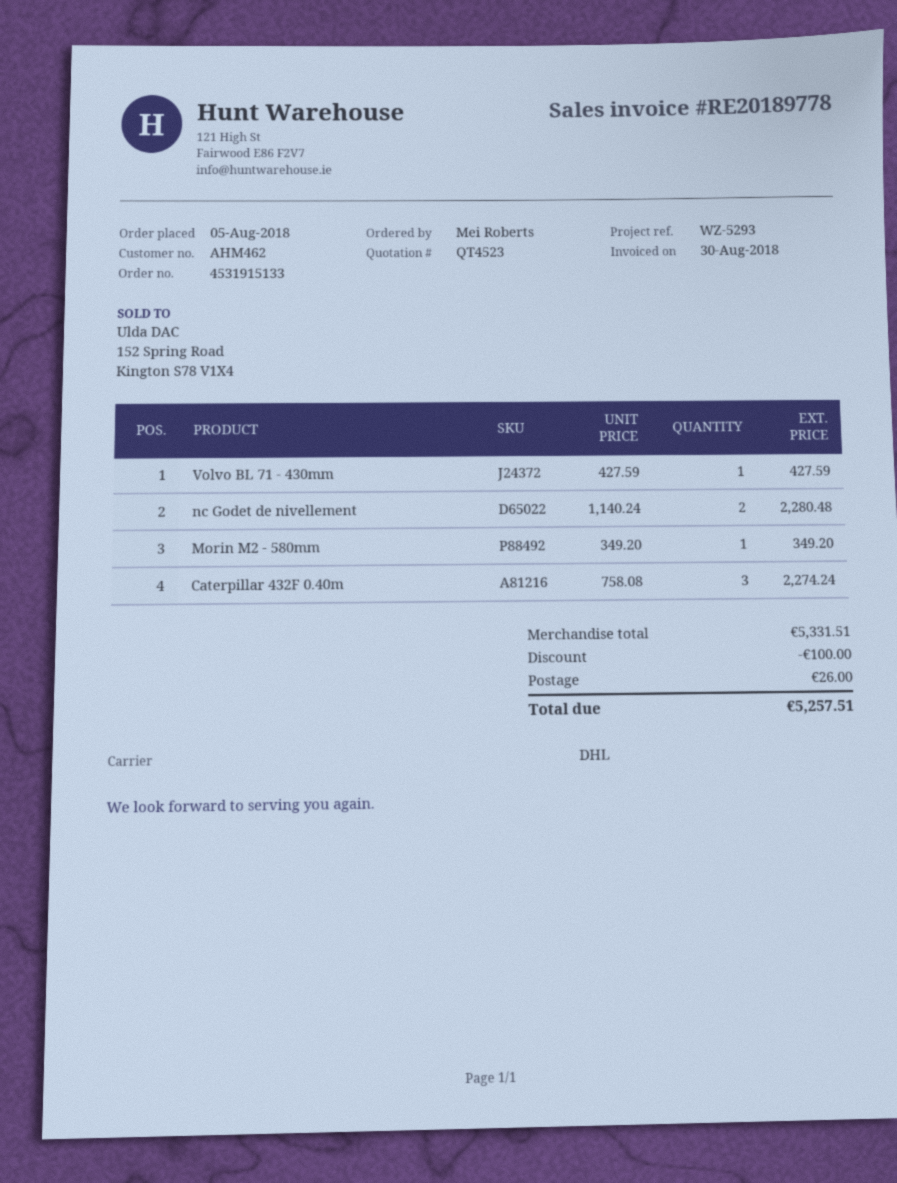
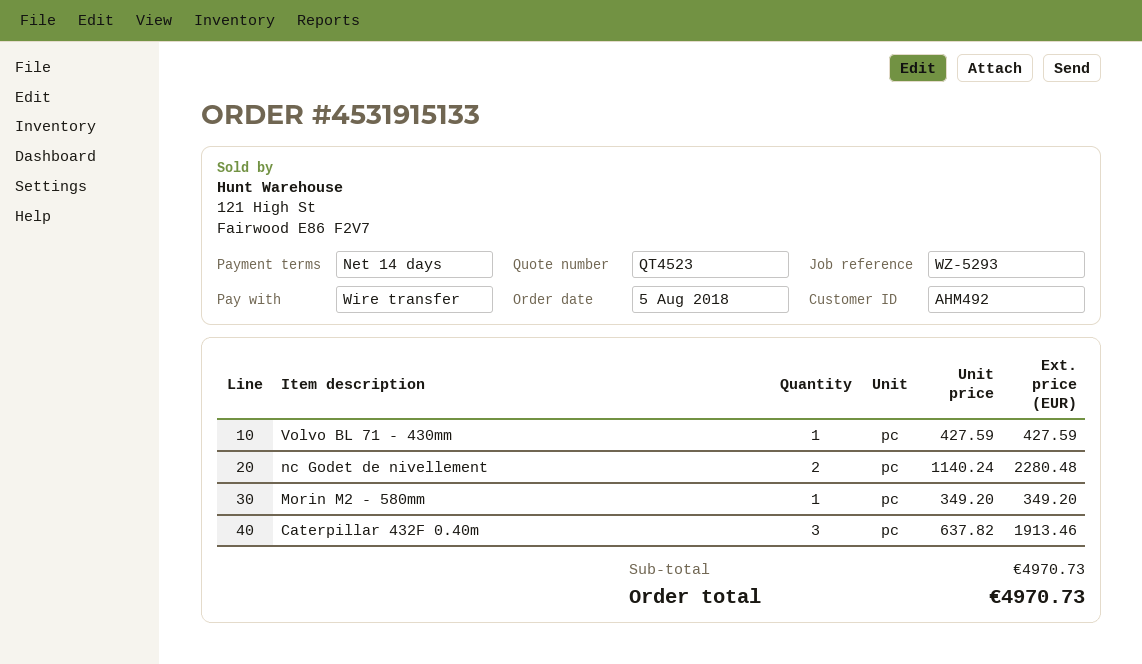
customer number: AHM462 -> AHM492
Caterpillar 432F 0.40m: 3 x 758.08 = 2274.24 -> 3 x 637.82 = 1913.46
subtotal: 5331.51 -> 4970.73
discount: 100.00 -> none
shipping: 26.00 -> none
total: 5257.51 -> 4970.73

